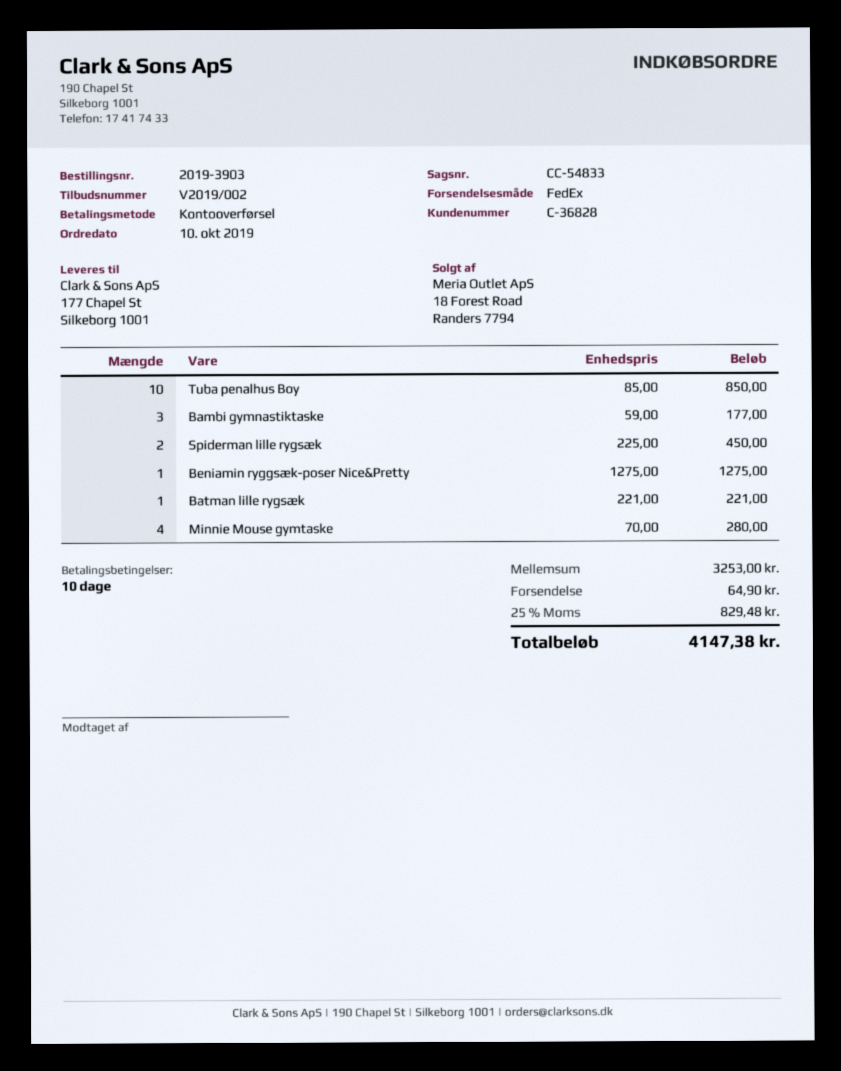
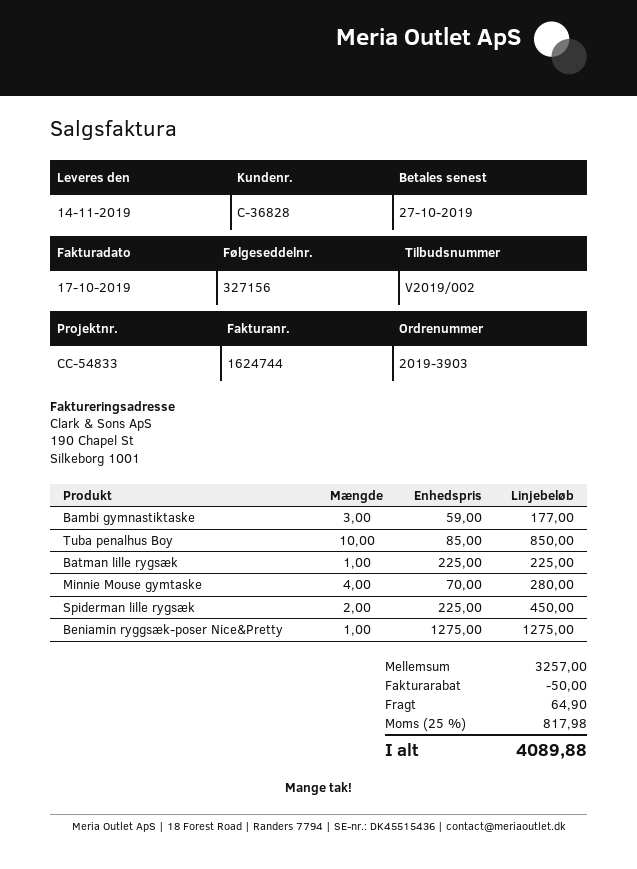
Batman lille rygsæk: 1 x 221.00 = 221.00 -> 1 x 225.00 = 225.00
subtotal: 3253.00 -> 3257.00
discount: none -> 50.00
tax: 25% = 829.48 -> 25% = 817.98
total: 4147.38 -> 4089.88

